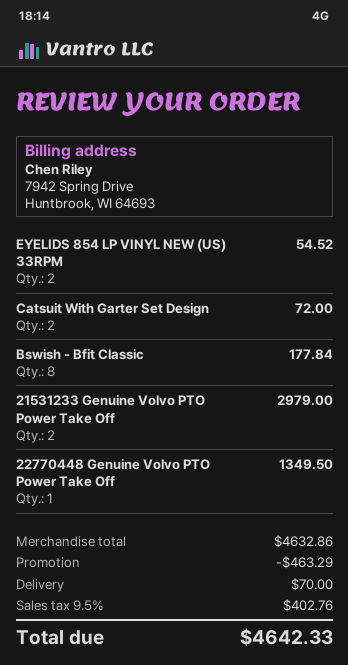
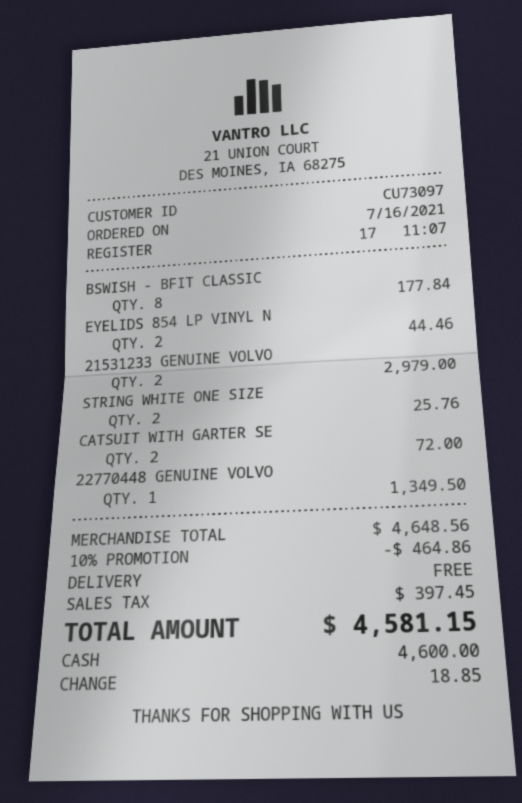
EYELIDS 854 LP VINYL NEW (US) 33RPM: 2 for 54.52 -> 2 for 44.46
STRING WHITE ONE SIZE: none -> 2 for 25.76
subtotal: 4632.86 -> 4648.56
discount: 463.29 -> 464.86
shipping: 70.00 -> 0.00
tax: 402.76 -> 397.45
total: 4642.33 -> 4581.15

